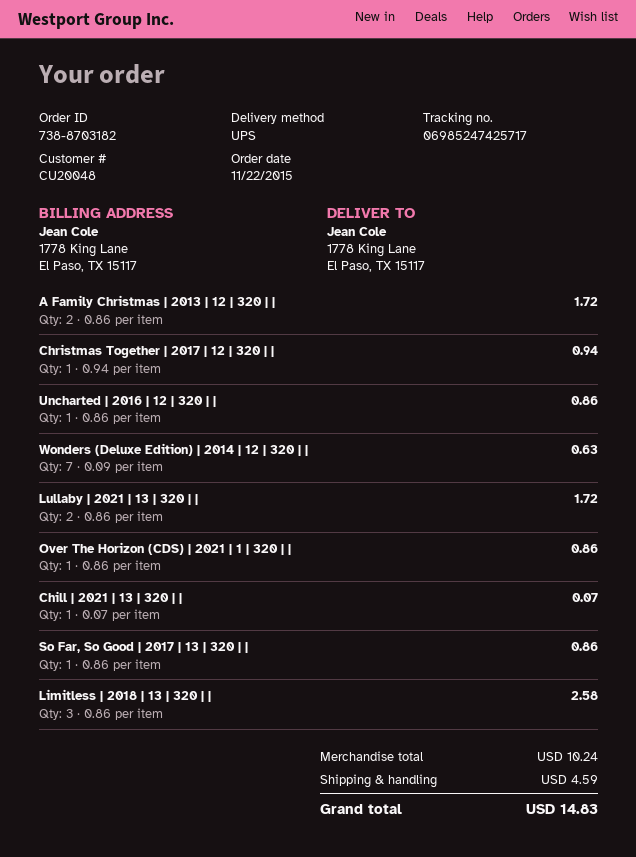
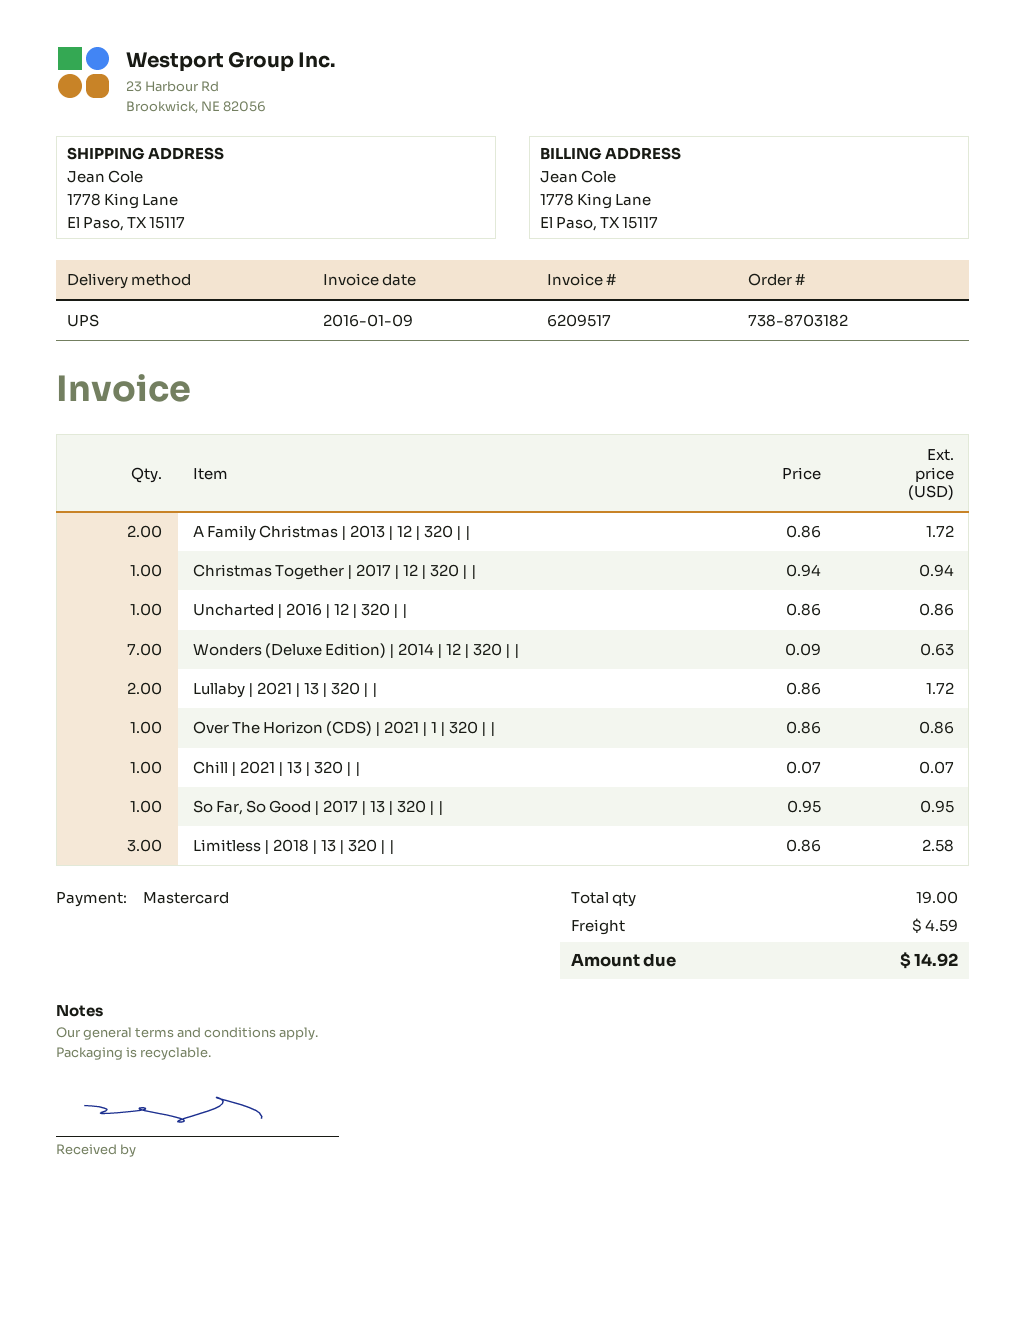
So Far, So Good | 2017 | 13 | 320 | |: 1 x 0.86 = 0.86 -> 1 x 0.95 = 0.95
total: 14.83 -> 14.92

